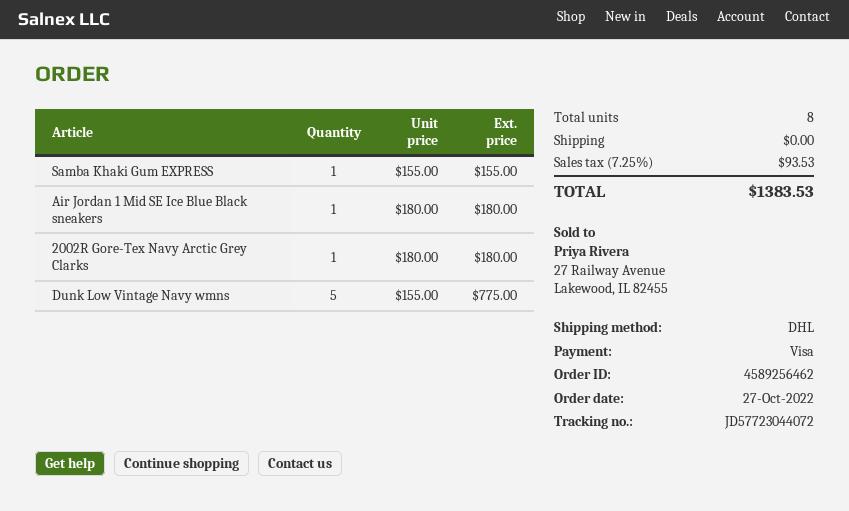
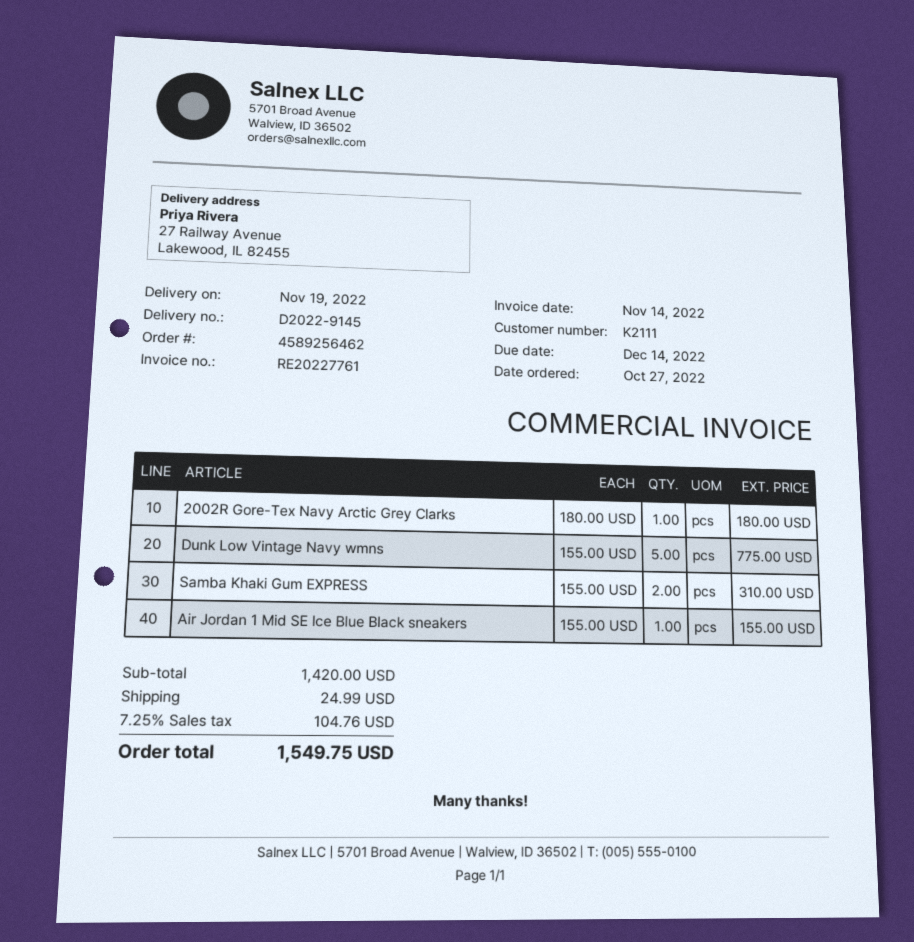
Samba Khaki Gum EXPRESS: 1 x 155.00 = 155.00 -> 2 x 155.00 = 310.00
Air Jordan 1 Mid SE Ice Blue Black sneakers: 1 x 180.00 = 180.00 -> 1 x 155.00 = 155.00
shipping: 0.00 -> 24.99
tax: 7.25% = 93.53 -> 7.25% = 104.76
total: 1383.53 -> 1549.75

